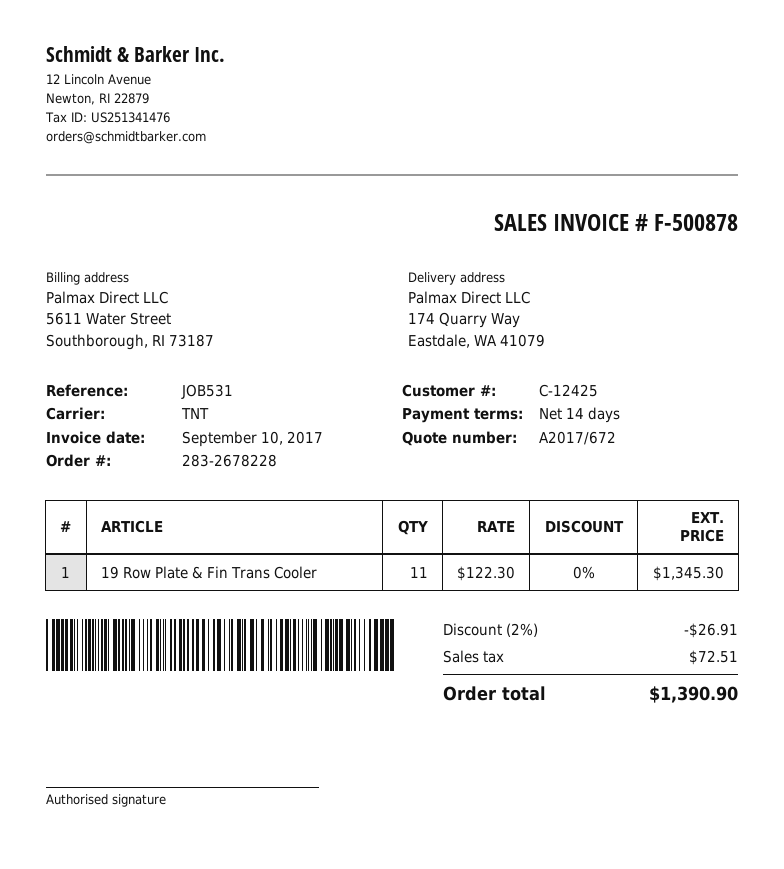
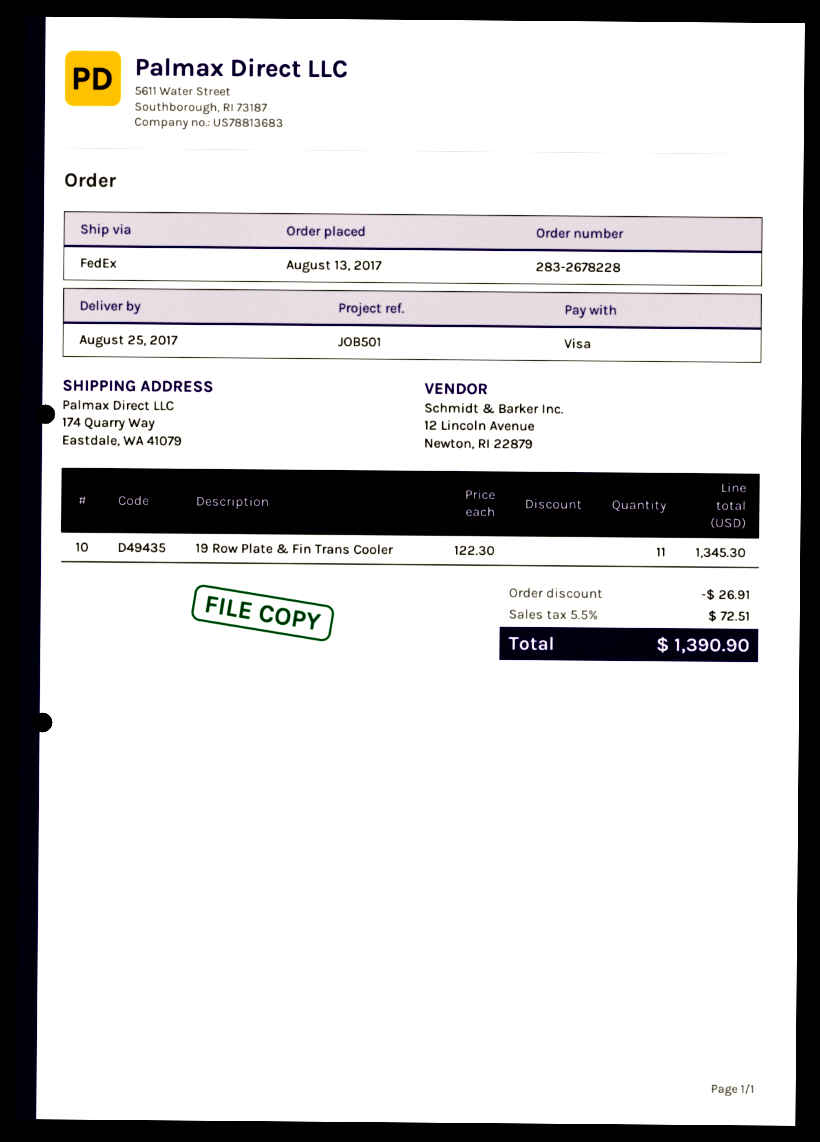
reference: JOB531 -> JOB501
shipping method: TNT -> FedEx

